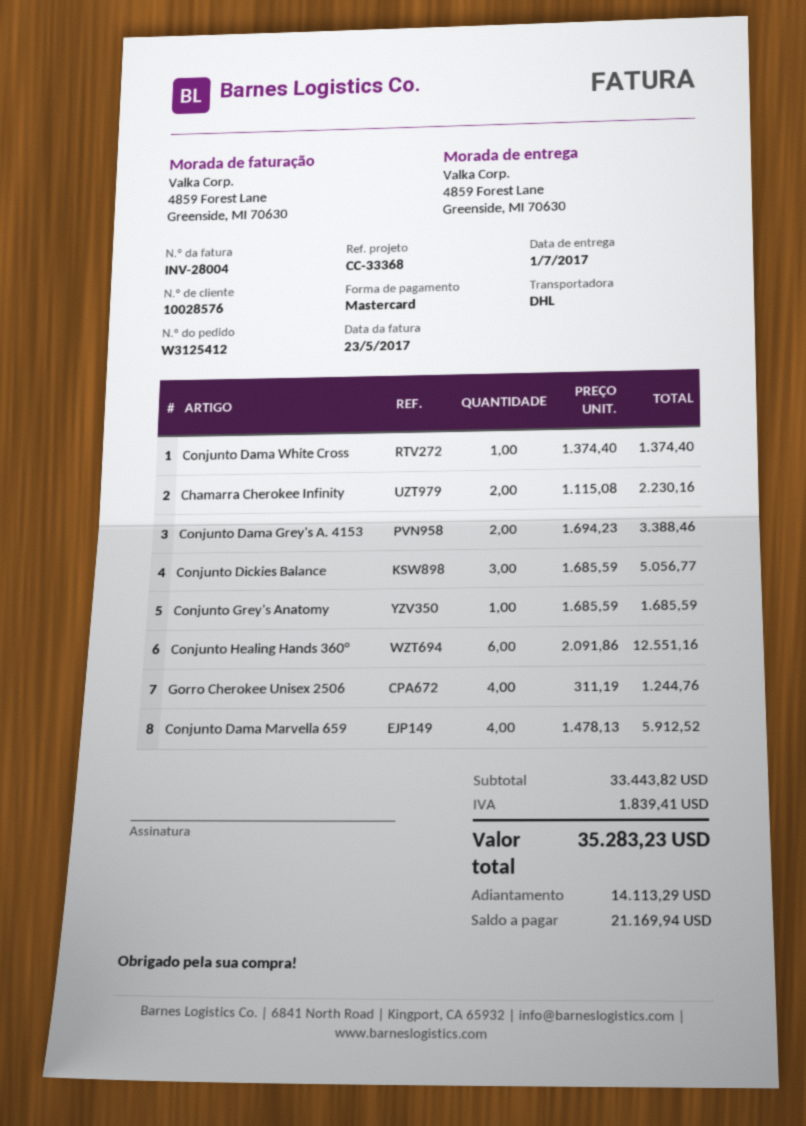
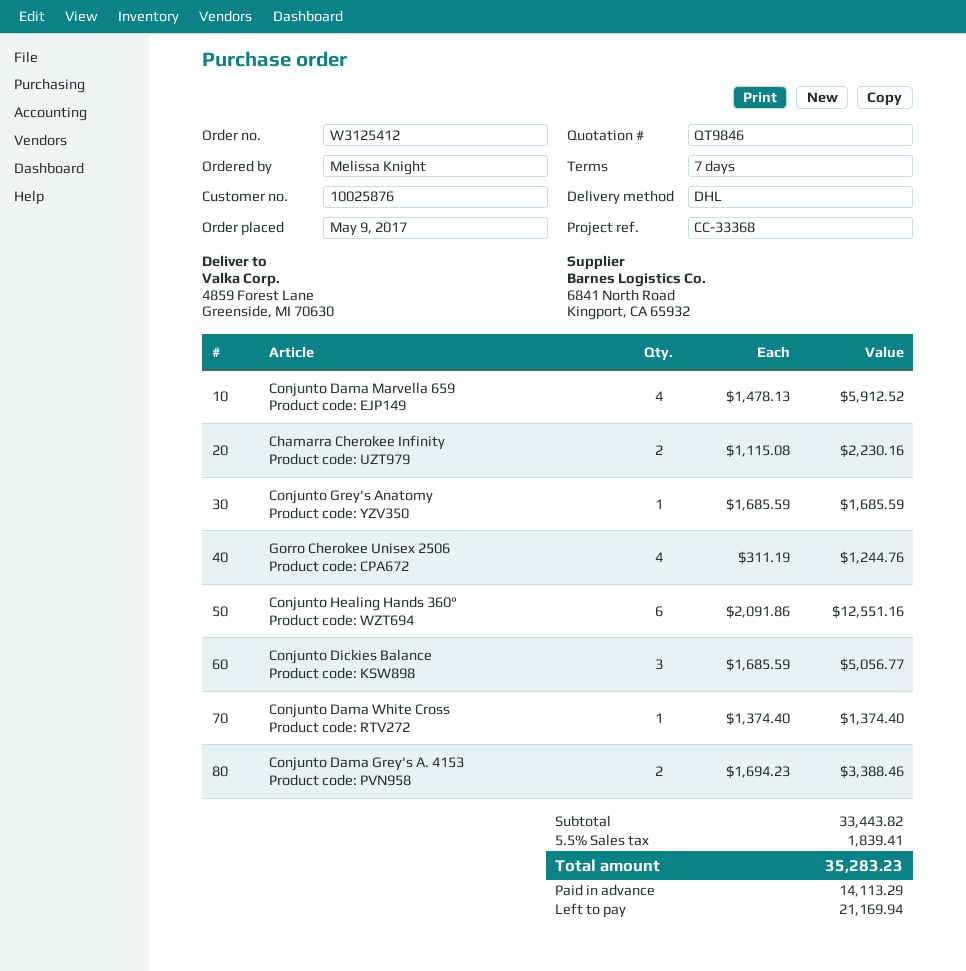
customer number: 10028576 -> 10025876

